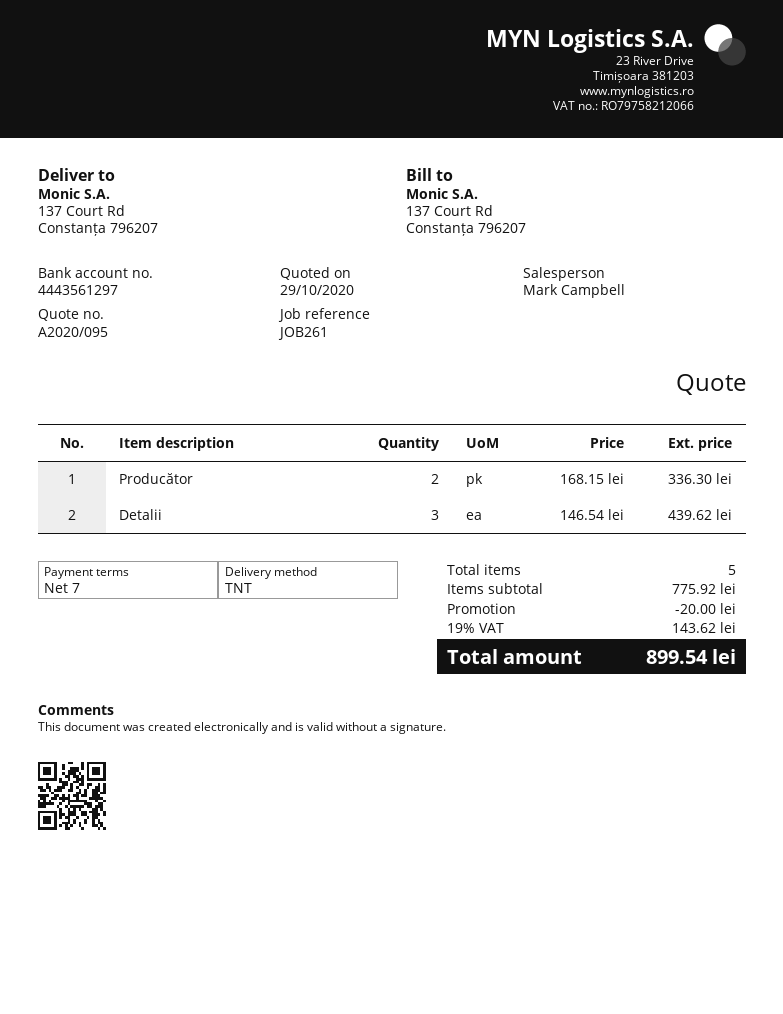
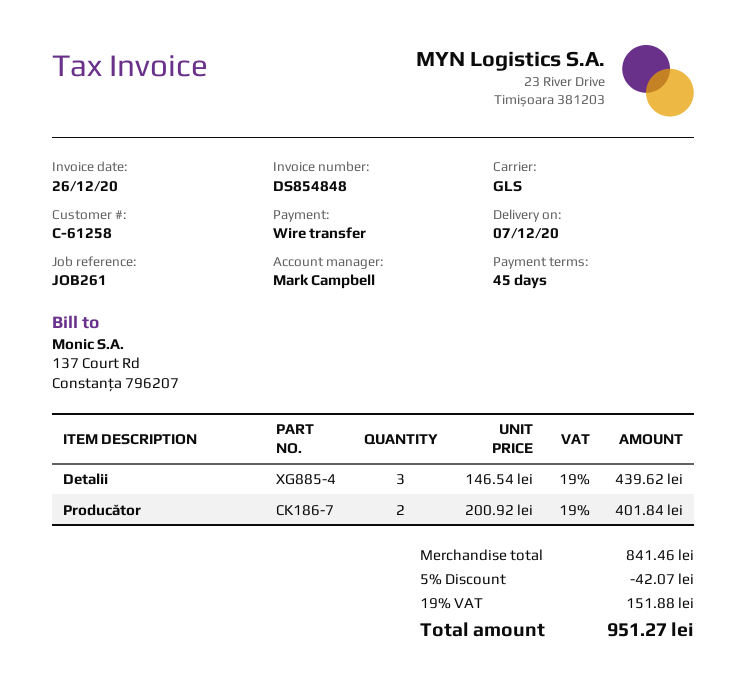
payment terms: 7 days -> 45 days
shipping method: TNT -> GLS
Producător: 2 x 168.15 = 336.30 -> 2 x 200.92 = 401.84
subtotal: 775.92 -> 841.46
discount: 20.00 -> 42.07
tax: 19% = 143.62 -> 19% = 151.88
total: 899.54 -> 951.27

